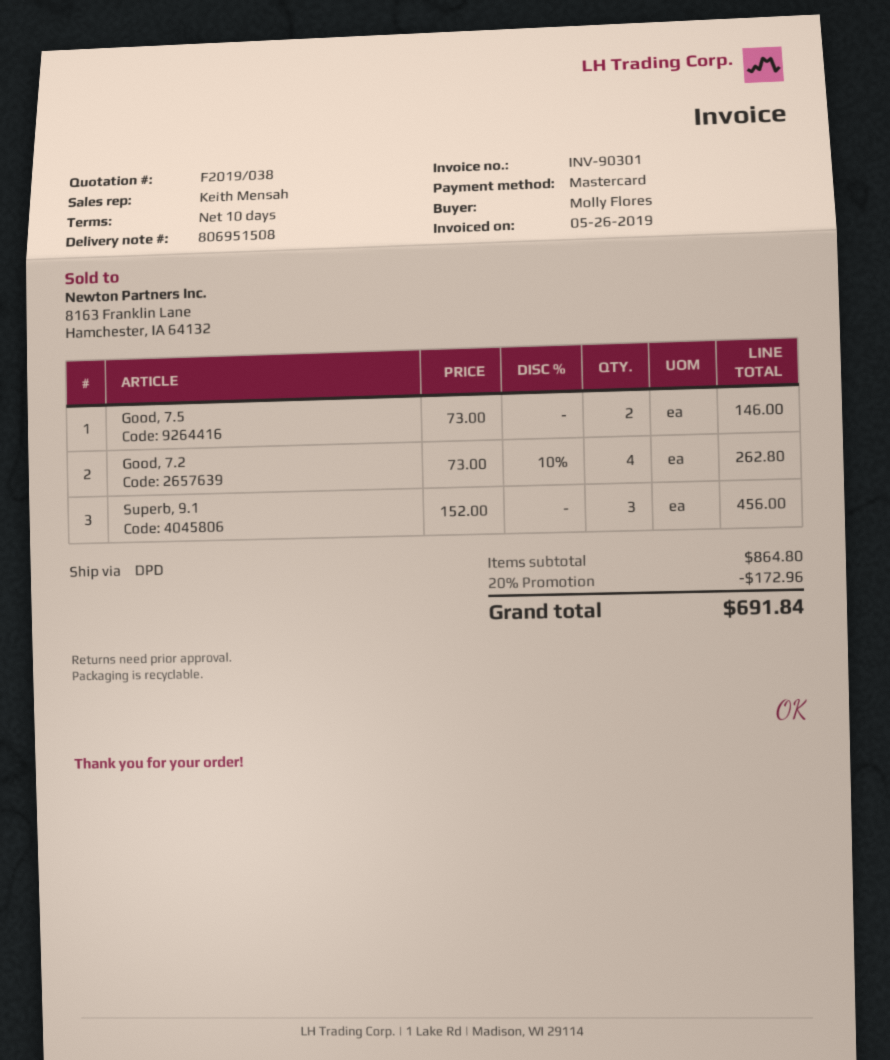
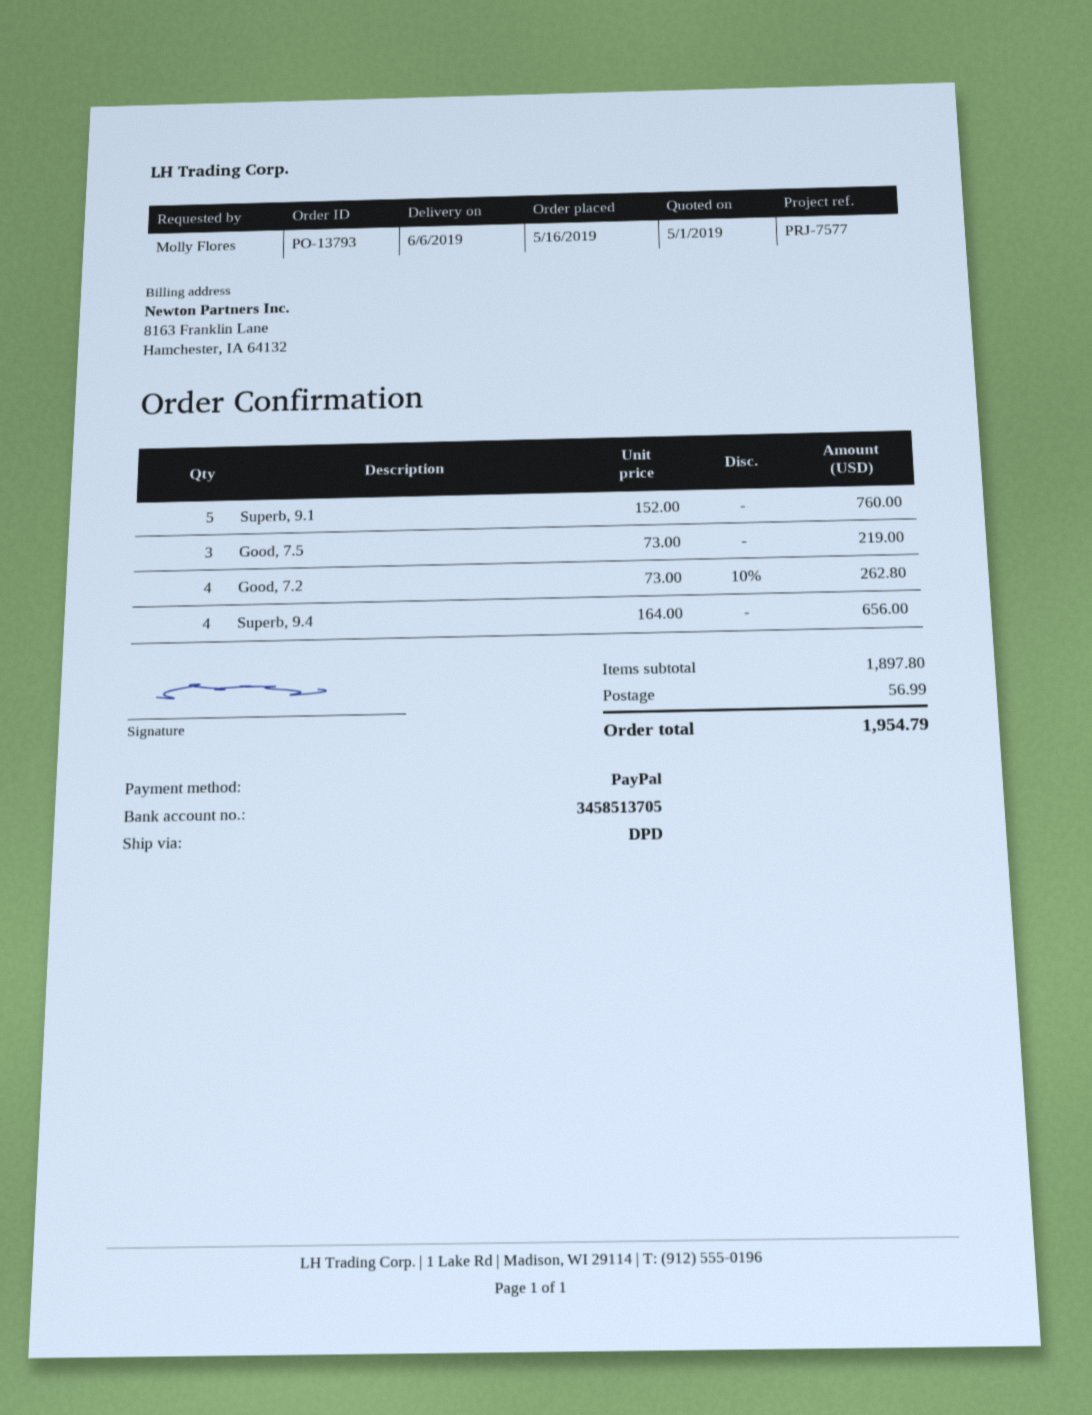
payment method: Mastercard -> PayPal
Good, 7.5: 2 x 73.00 = 146.00 -> 3 x 73.00 = 219.00
Superb, 9.1: 3 x 152.00 = 456.00 -> 5 x 152.00 = 760.00
Superb, 9.4: none -> 4 x 164.00 = 656.00
subtotal: 864.80 -> 1897.80
discount: 20% = 172.96 -> none
shipping: none -> 56.99
total: 691.84 -> 1954.79

